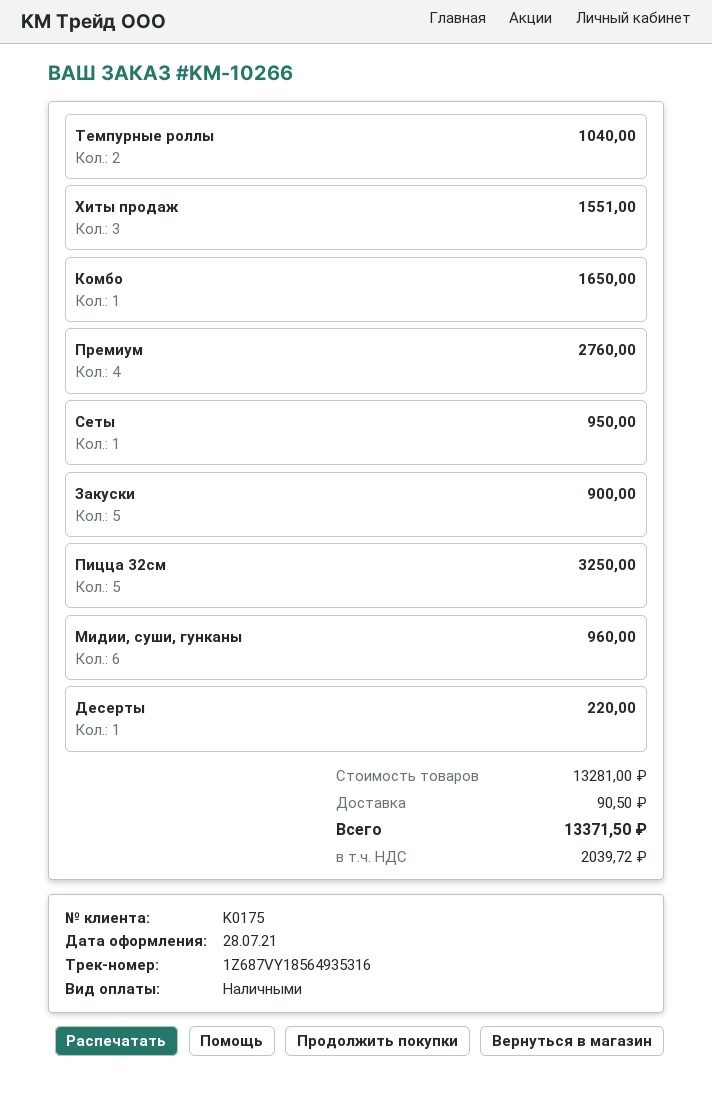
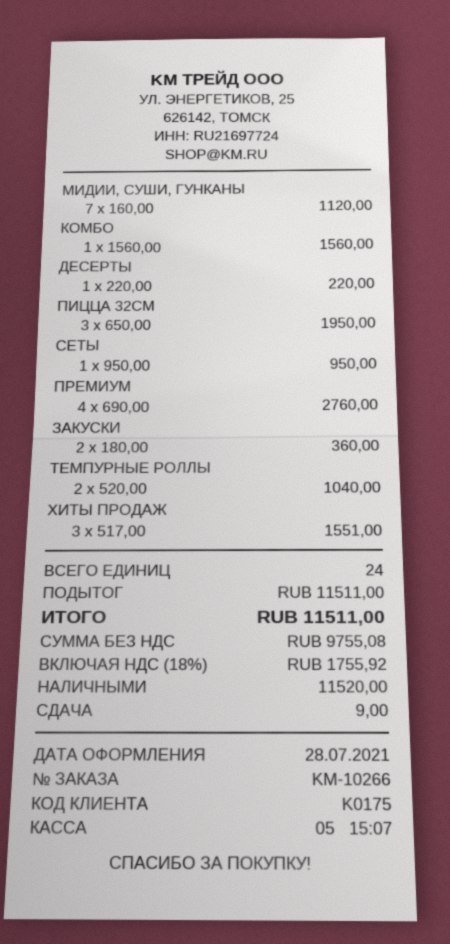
Комбо: 1 for 1650.00 -> 1 for 1560.00
Закуски: 5 for 900.00 -> 2 for 360.00
Пицца 32см: 5 for 3250.00 -> 3 for 1950.00
Мидии, суши, гунканы: 6 for 960.00 -> 7 for 1120.00
subtotal: 13281.00 -> 11511.00
shipping: 90.50 -> none
tax: 2039.72 -> 1755.92
total: 13371.50 -> 11511.00

